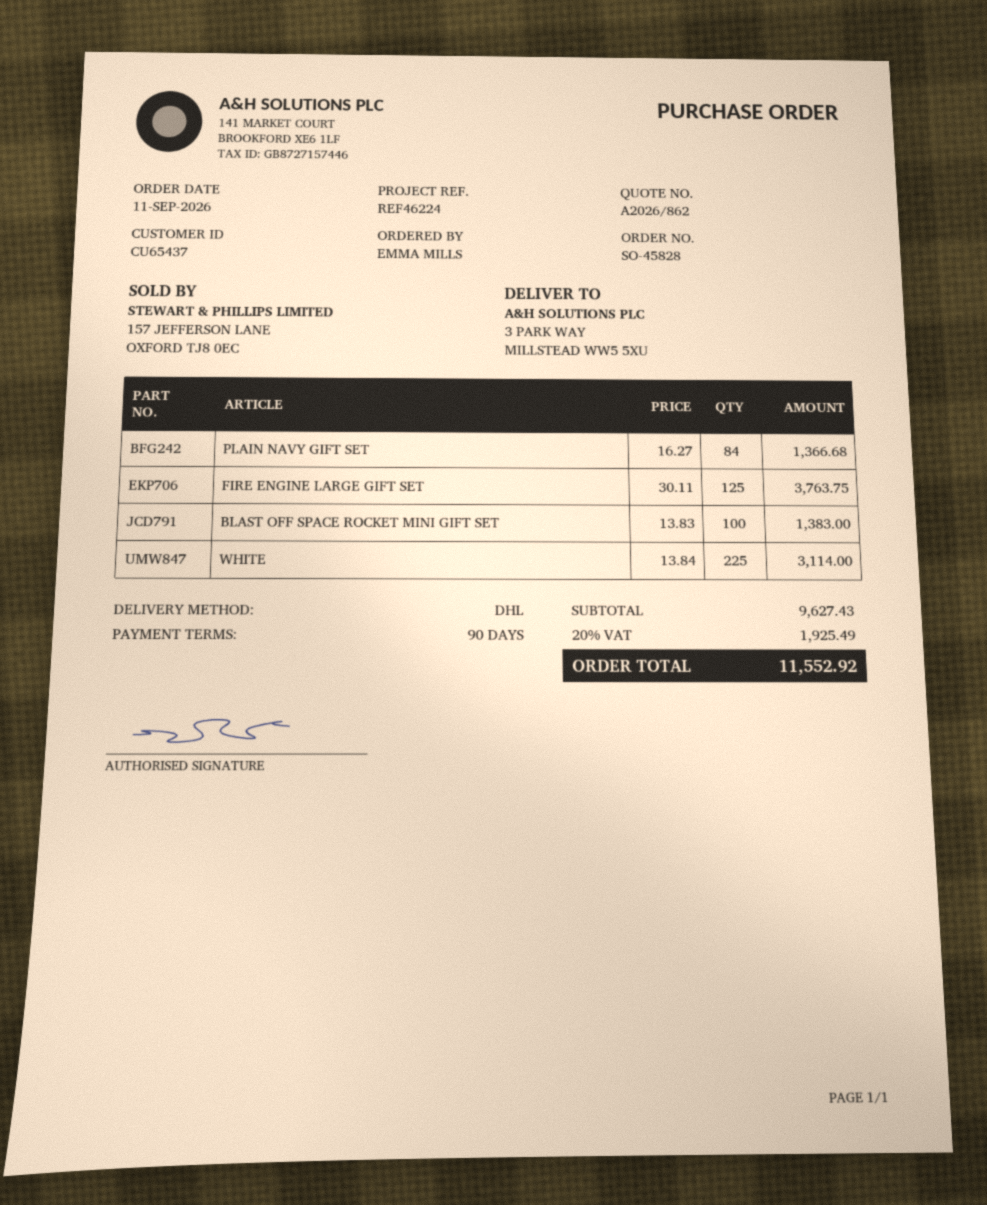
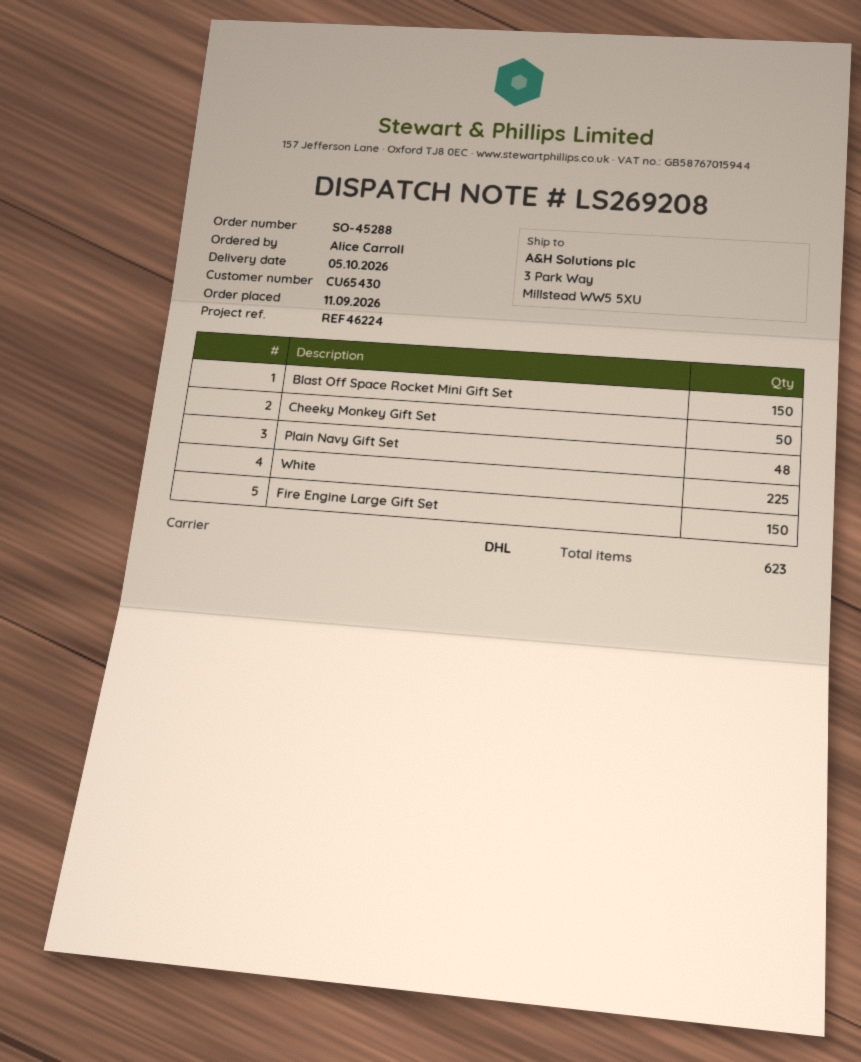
order number: SO-45828 -> SO-45288
customer number: CU65437 -> CU65430
ordered by: EMMA MILLS -> Alice Carroll
PLAIN NAVY GIFT SET: 84 -> 48
FIRE ENGINE LARGE GIFT SET: 125 -> 150
BLAST OFF SPACE ROCKET MINI GIFT SET: 100 -> 150
Cheeky Monkey Gift Set: none -> 50

